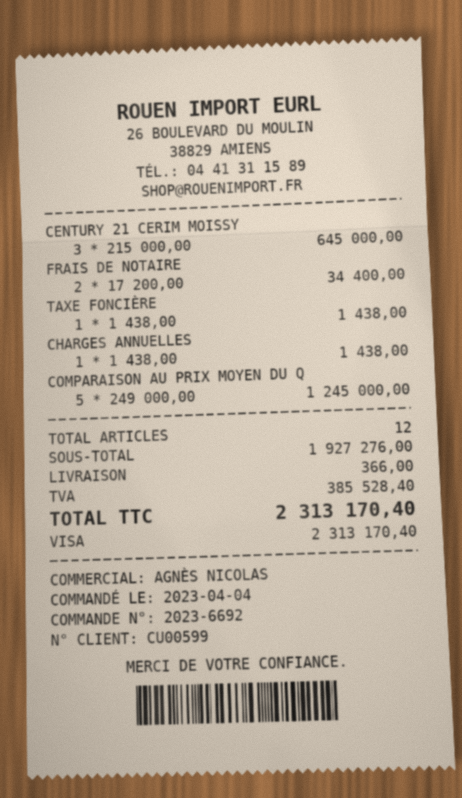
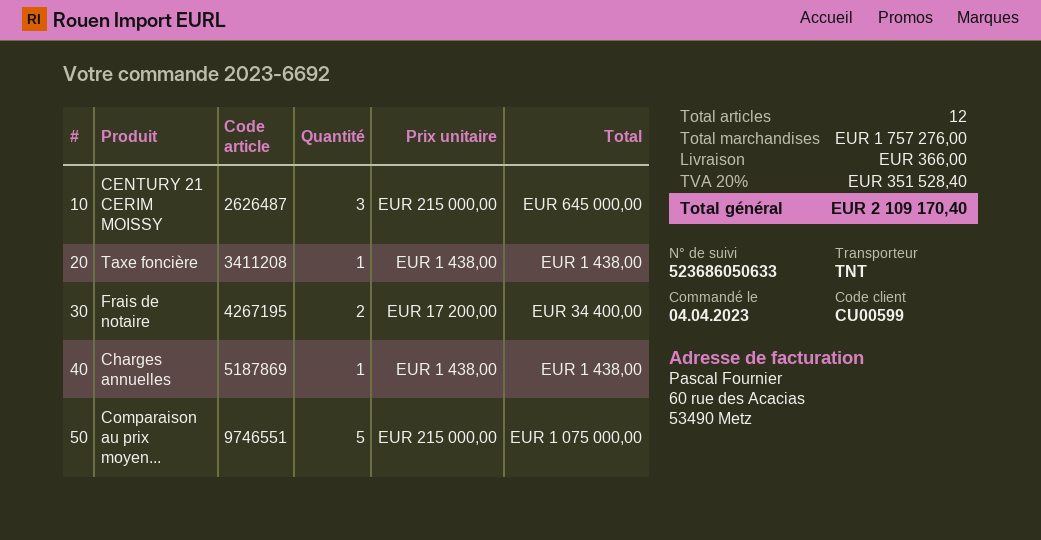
COMPARAISON AU PRIX MOYEN DU Q: 5 x 249000.00 = 1245000.00 -> 5 x 215000.00 = 1075000.00
subtotal: 1927276.00 -> 1757276.00
tax: 385528.40 -> 351528.40
total: 2313170.40 -> 2109170.40

